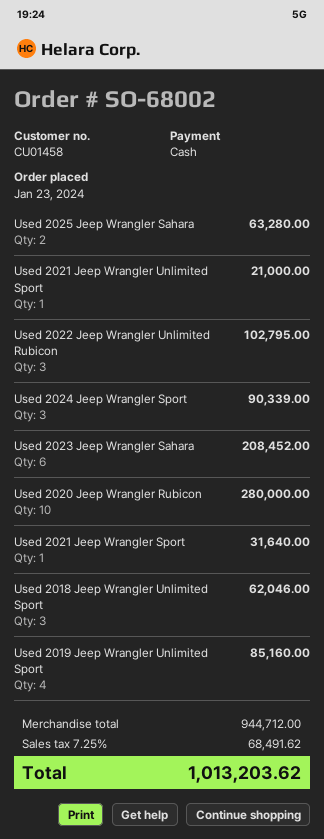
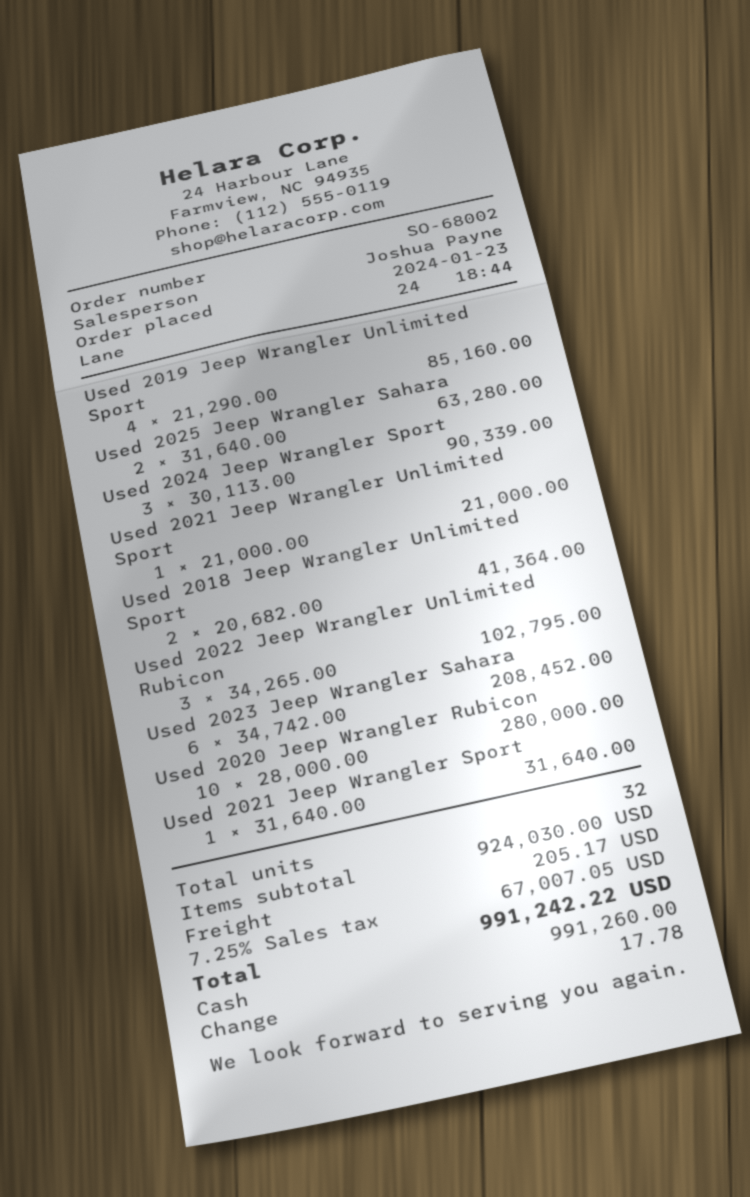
Used 2018 Jeep Wrangler Unlimited Sport: 3 for 62046.00 -> 2 for 41364.00
subtotal: 944712.00 -> 924030.00
shipping: none -> 205.17
tax: 7.25% = 68491.62 -> 7.25% = 67007.05
total: 1013203.62 -> 991242.22

